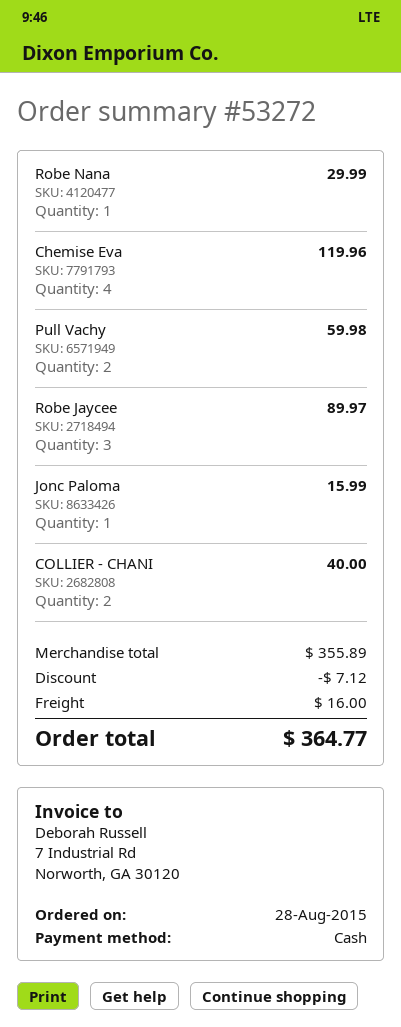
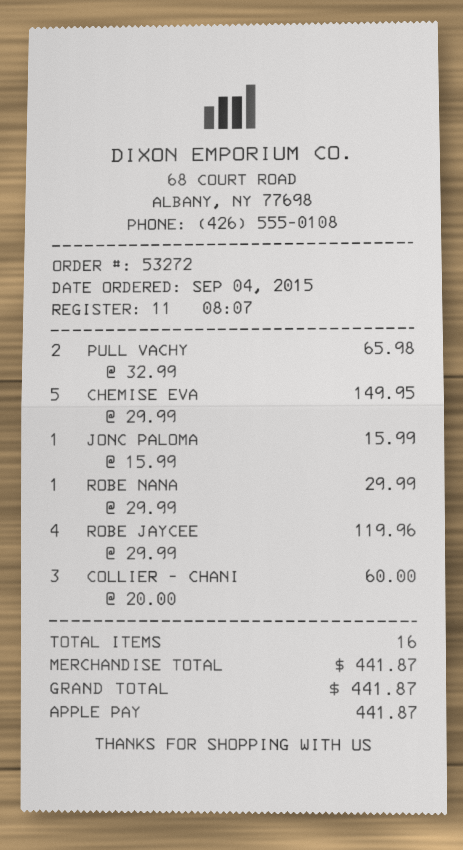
order date: 2015-08-28 -> 2015-09-04
payment method: cash -> Apple Pay
Chemise Eva: 4 for 119.96 -> 5 for 149.95
Pull Vachy: 2 for 59.98 -> 2 for 65.98
Robe Jaycee: 3 for 89.97 -> 4 for 119.96
COLLIER - CHANI: 2 for 40.00 -> 3 for 60.00
subtotal: 355.89 -> 441.87
discount: 7.12 -> none
shipping: 16.00 -> none
total: 364.77 -> 441.87

